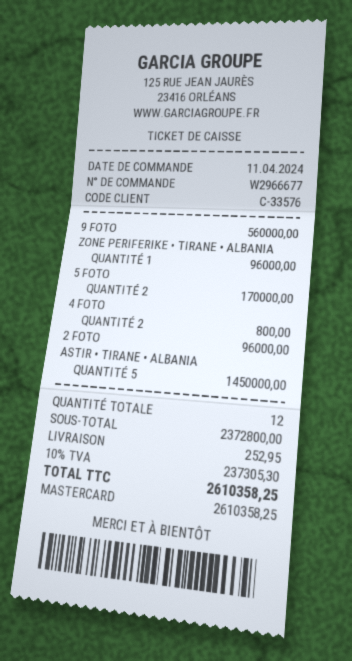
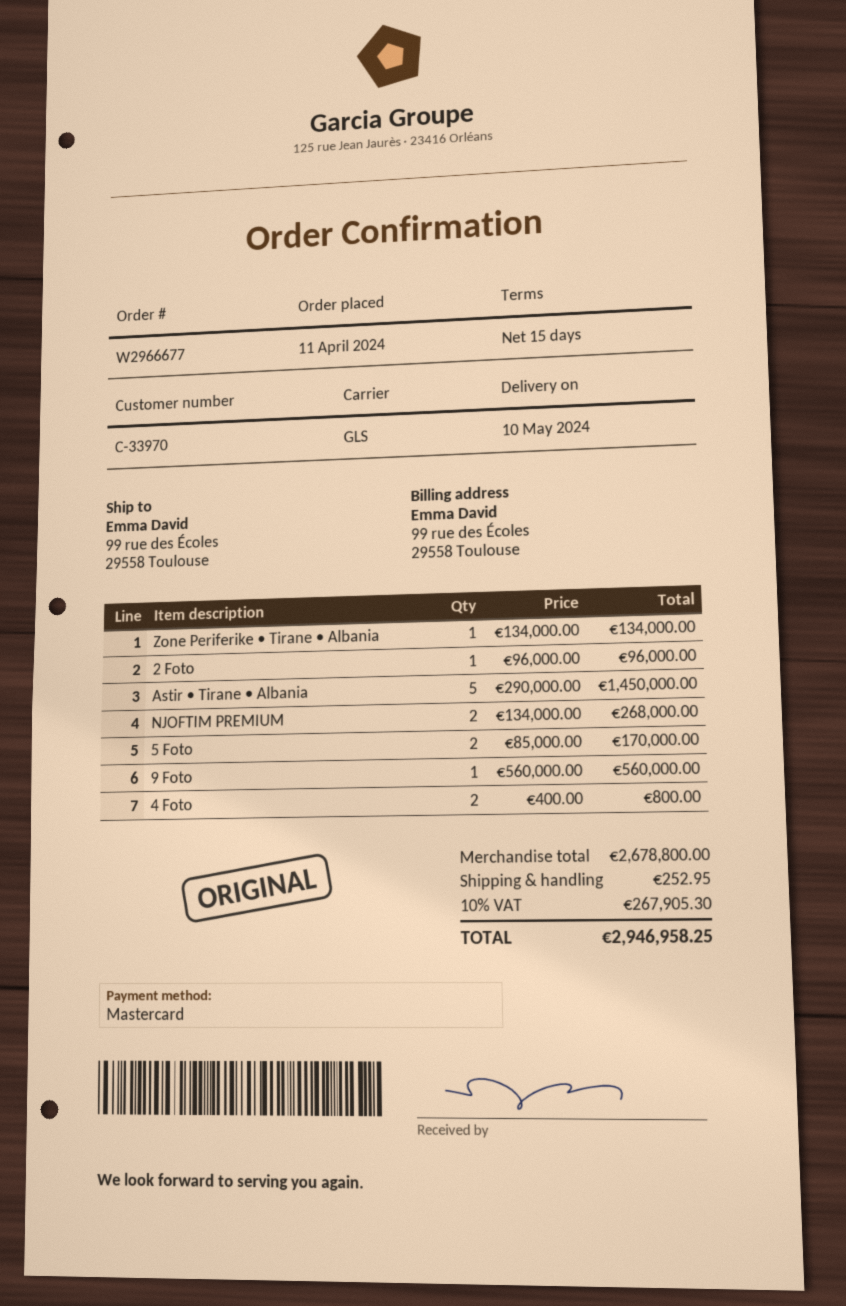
customer number: C-33576 -> C-33970
ZONE PERIFERIKE • TIRANE • ALBANIA: 1 for 96000.00 -> 1 for 134000.00
NJOFTIM PREMIUM: none -> 2 for 268000.00
subtotal: 2372800.00 -> 2678800.00
tax: 10% = 237305.30 -> 10% = 267905.30
total: 2610358.25 -> 2946958.25

